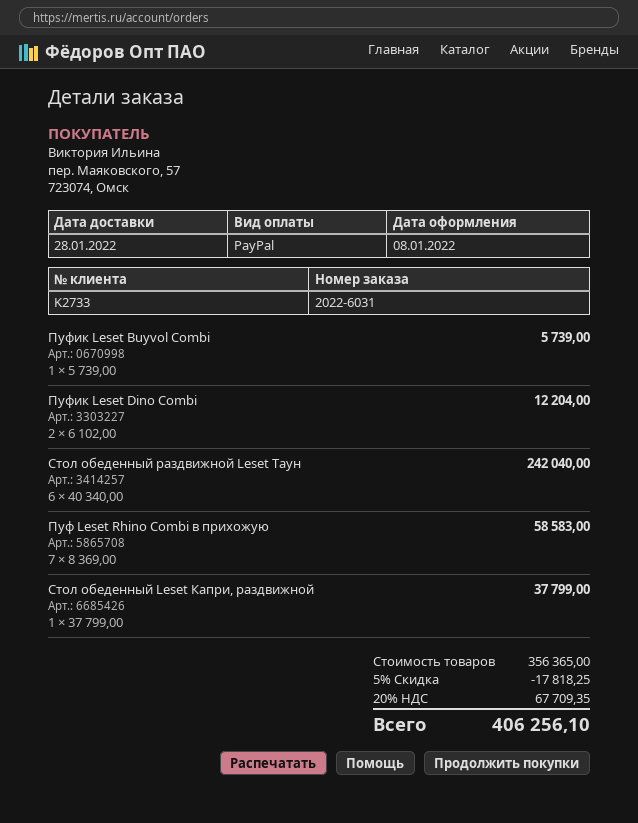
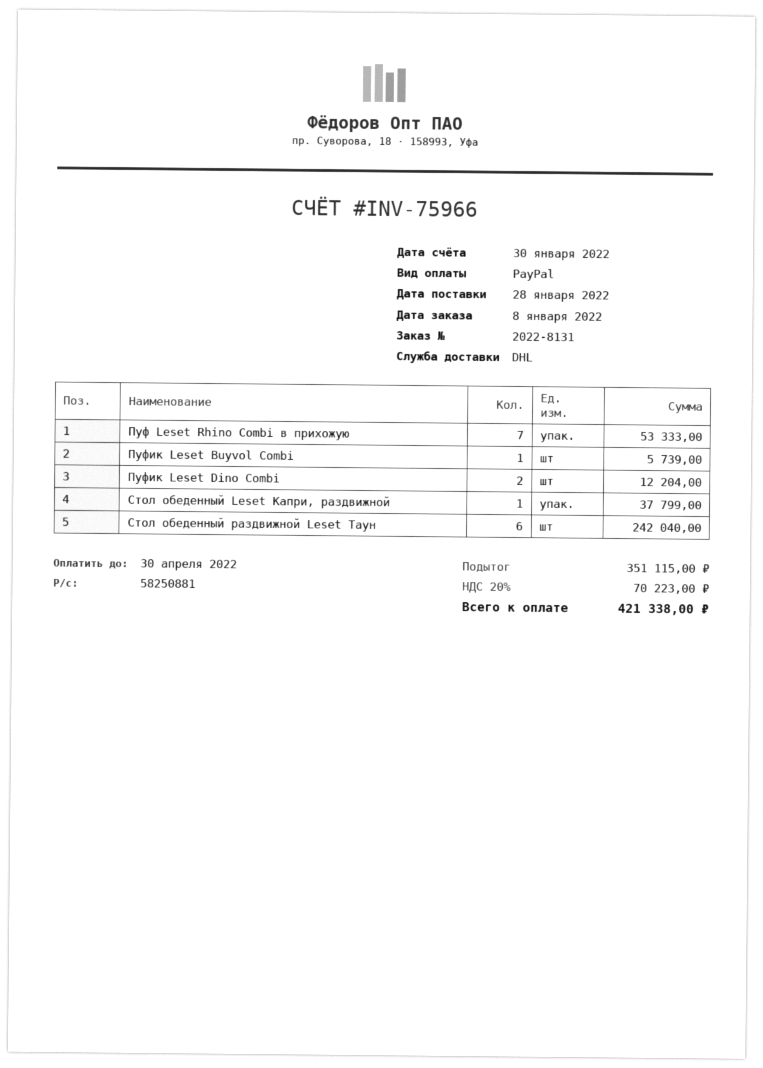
order number: 2022-6031 -> 2022-8131
Пуф Leset Rhino Combi в прихожую: 7 for 58583.00 -> 7 for 53333.00
subtotal: 356365.00 -> 351115.00
discount: 5% = 17818.25 -> none
tax: 20% = 67709.35 -> 20% = 70223.00
total: 406256.10 -> 421338.00

